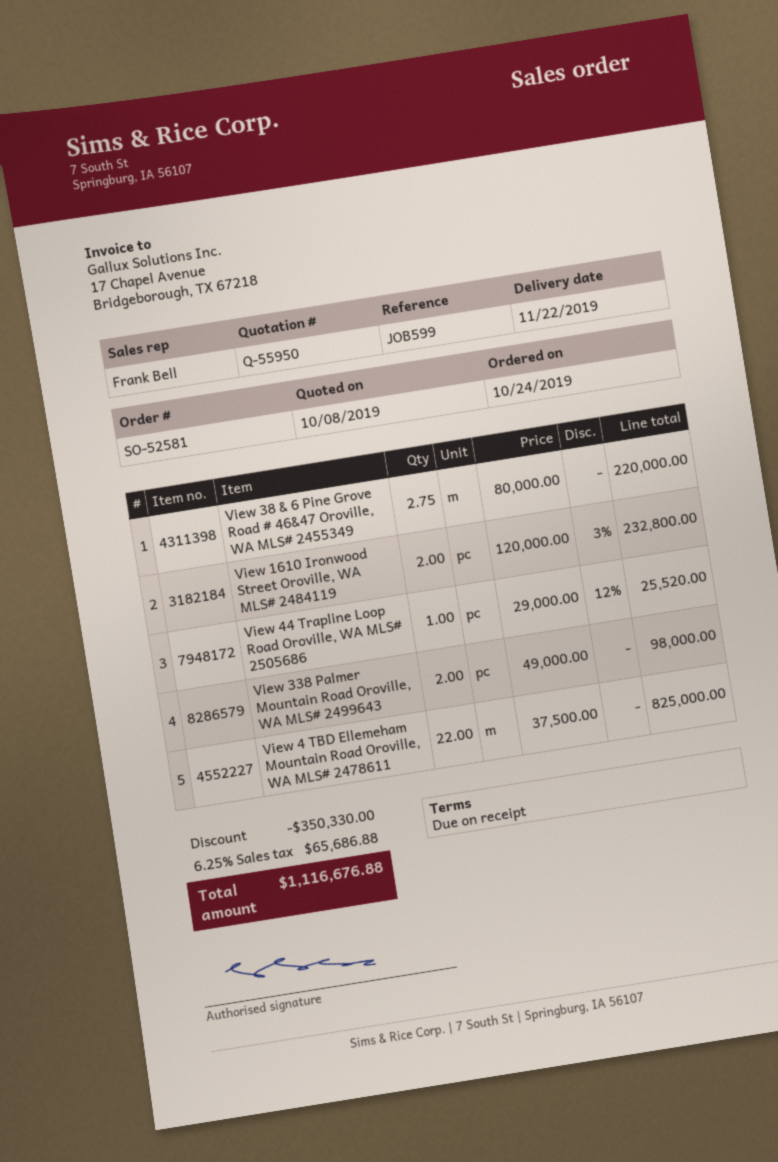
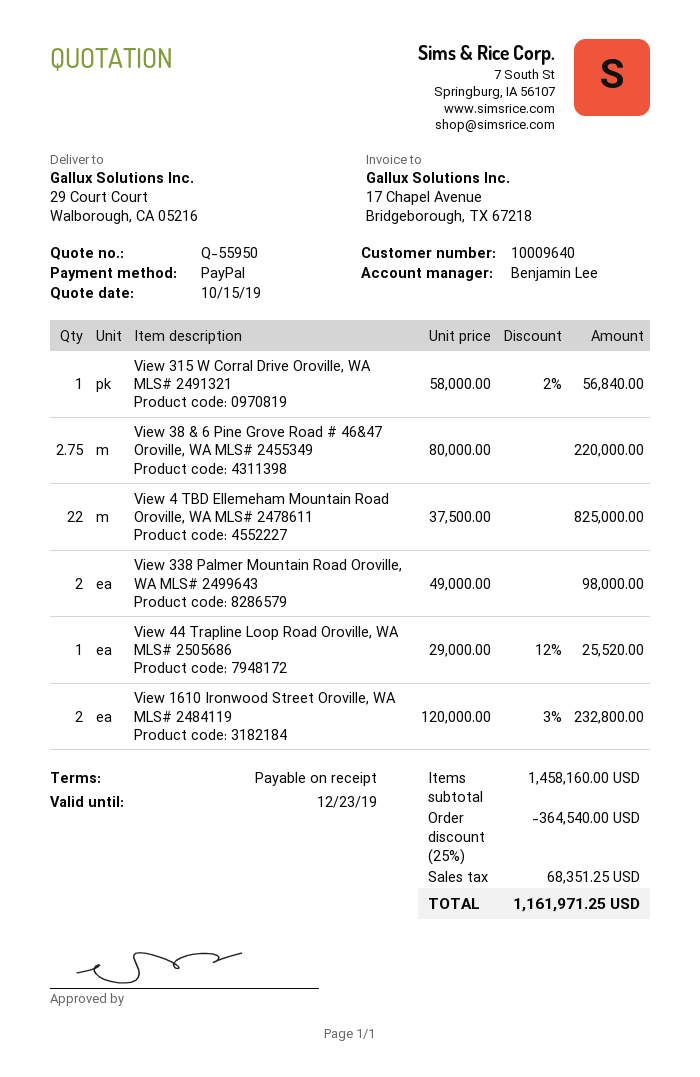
quote date: 2019-10-08 -> 2019-10-15
sales rep: Frank Bell -> Benjamin Lee
View 315 W Corral Drive Oroville, WA MLS# 2491321: none -> 1 x 58000.00 - 2% = 56840.00
discount: 350330.00 -> 364540.00
tax: 65686.88 -> 68351.25
total: 1116676.88 -> 1161971.25

